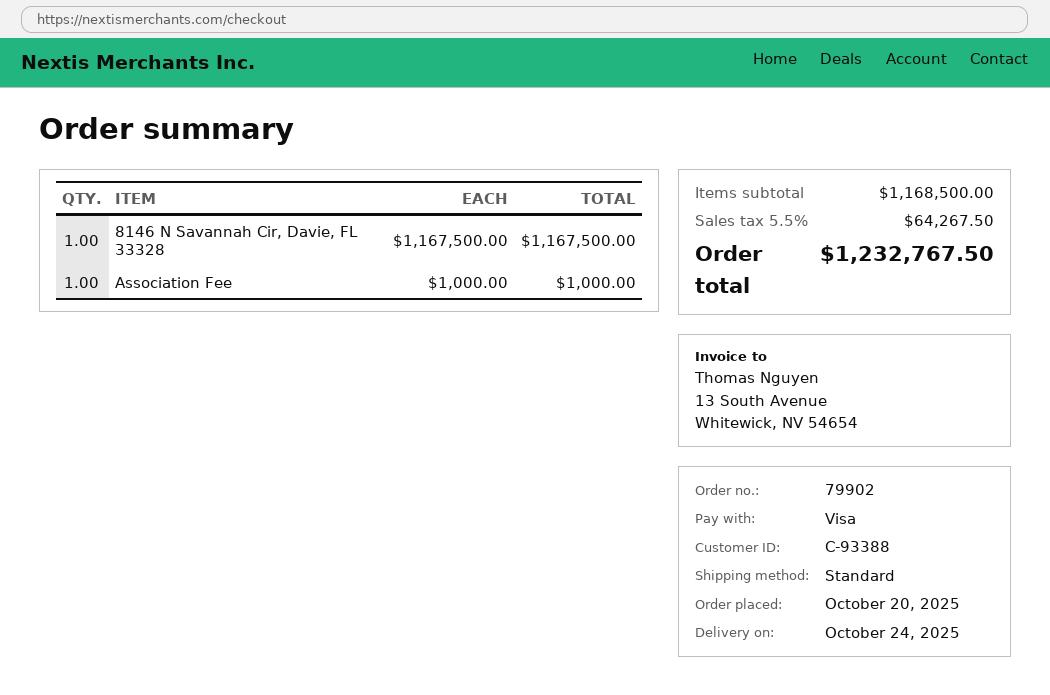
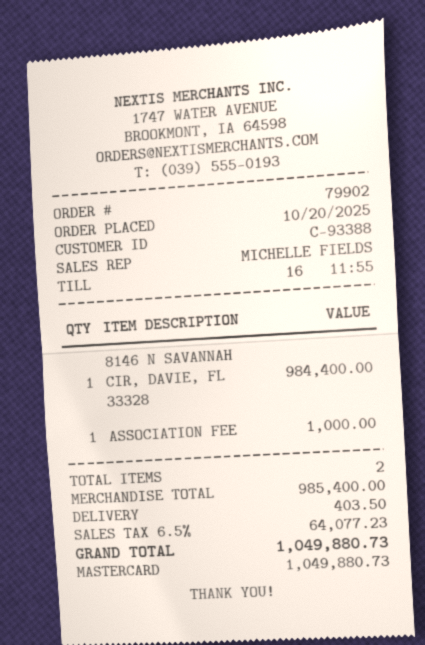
payment method: Visa -> Mastercard
8146 N Savannah Cir, Davie, FL 33328: 1 for 1167500.00 -> 1 for 984400.00
subtotal: 1168500.00 -> 985400.00
shipping: none -> 403.50
tax: 5.5% = 64267.50 -> 6.5% = 64077.23
total: 1232767.50 -> 1049880.73

